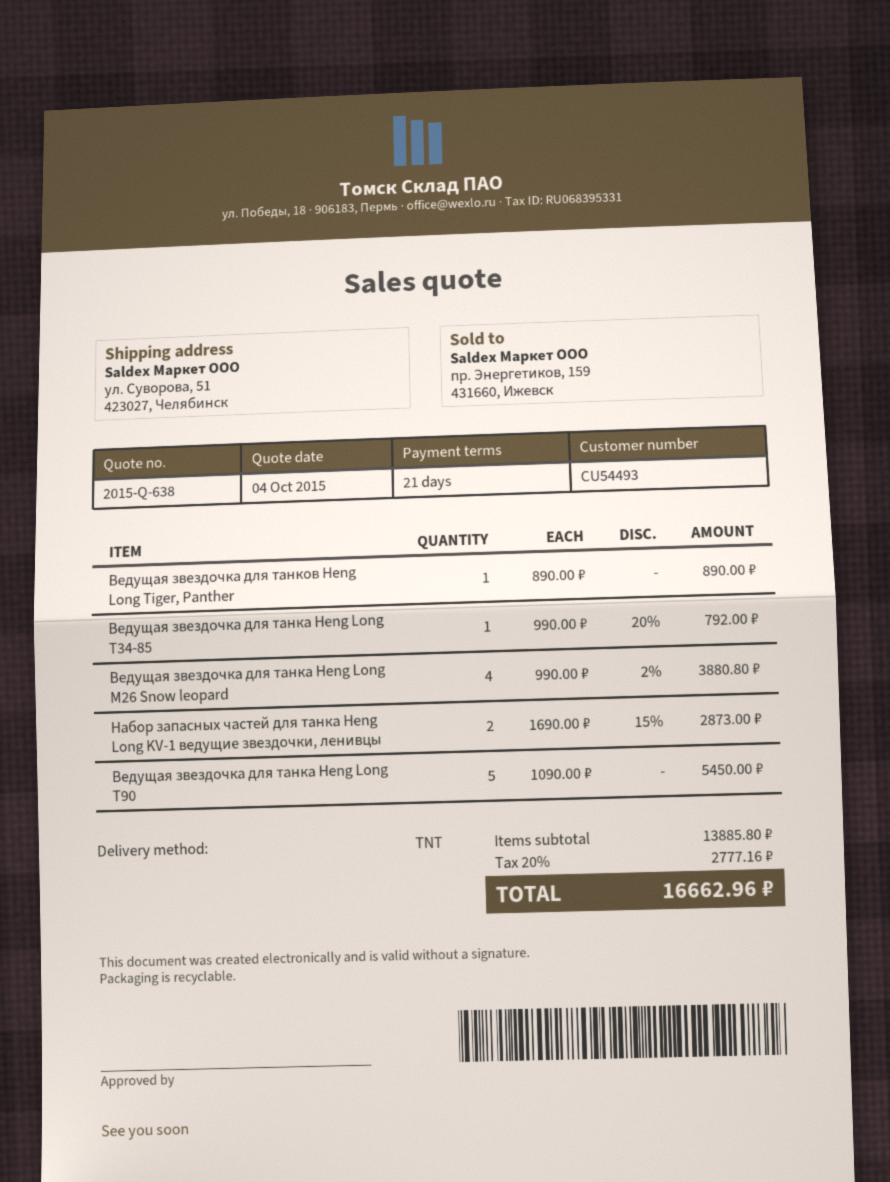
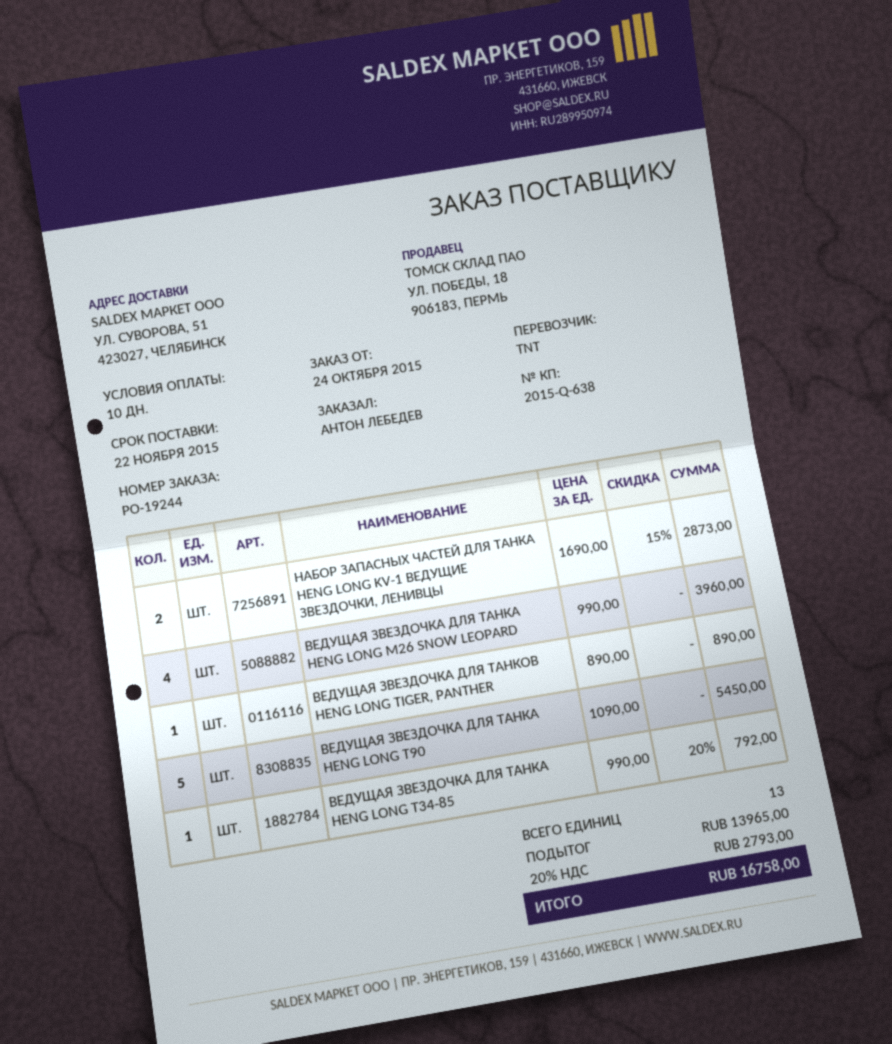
payment terms: 21 days -> 10 days
Ведущая звездочка для танка Heng Long M26 Snow leopard: 4 x 990.00 - 2% = 3880.80 -> 4 x 990.00 = 3960.00
subtotal: 13885.80 -> 13965.00
tax: 20% = 2777.16 -> 20% = 2793.00
total: 16662.96 -> 16758.00

